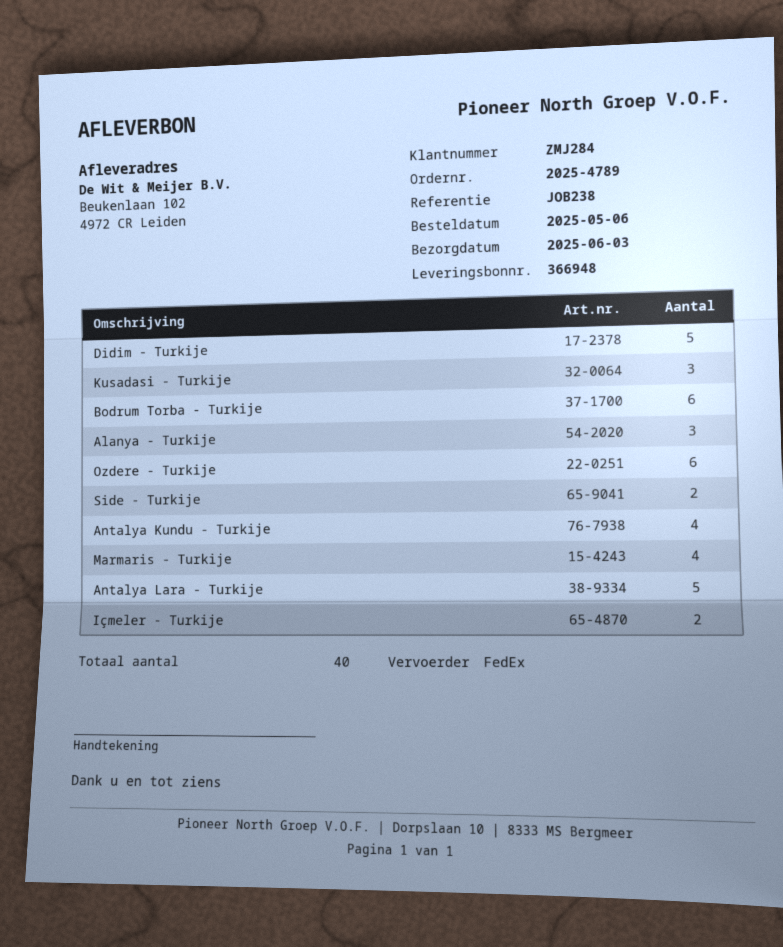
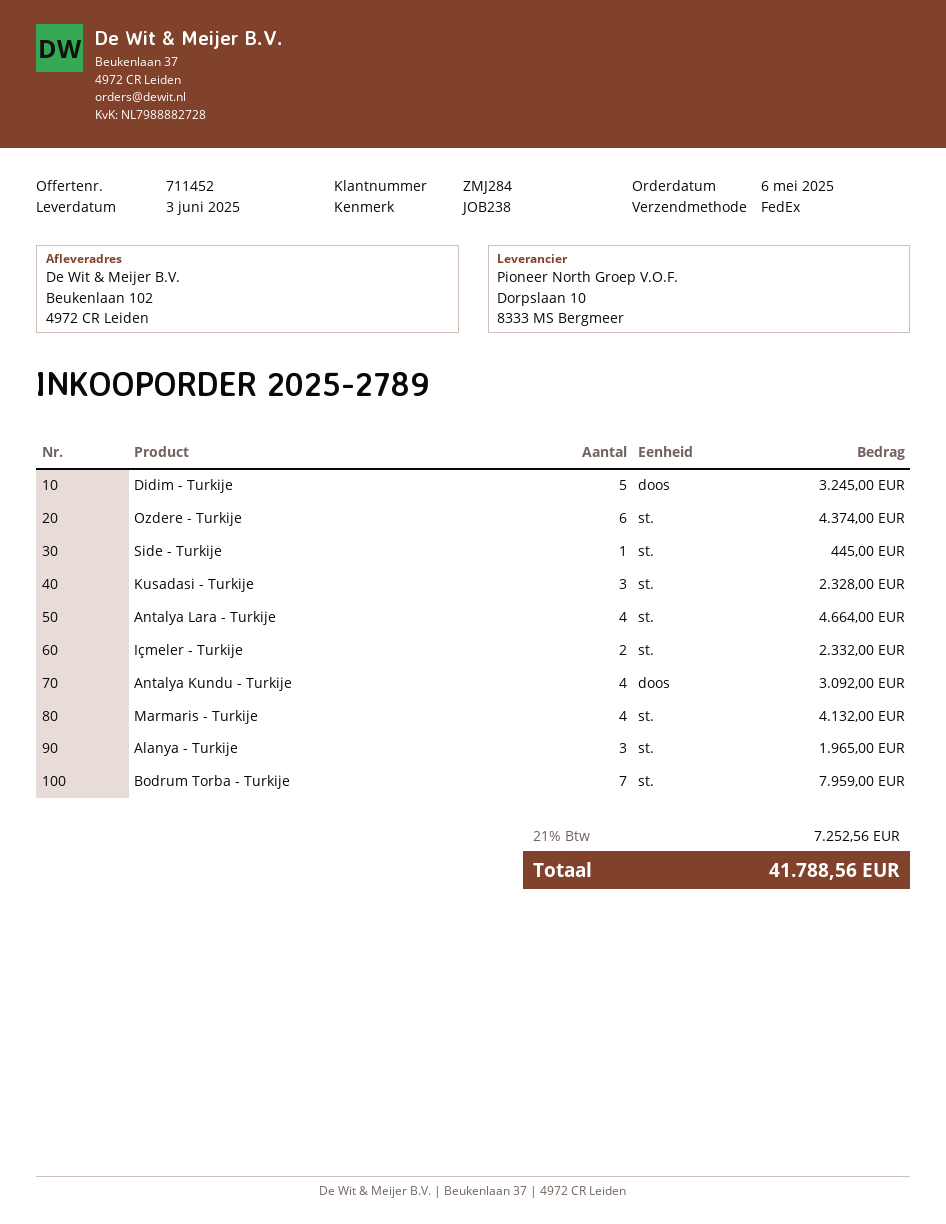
order number: 2025-4789 -> 2025-2789
Bodrum Torba - Turkije: 6 -> 7
Side - Turkije: 2 -> 1
Antalya Lara - Turkije: 5 -> 4

